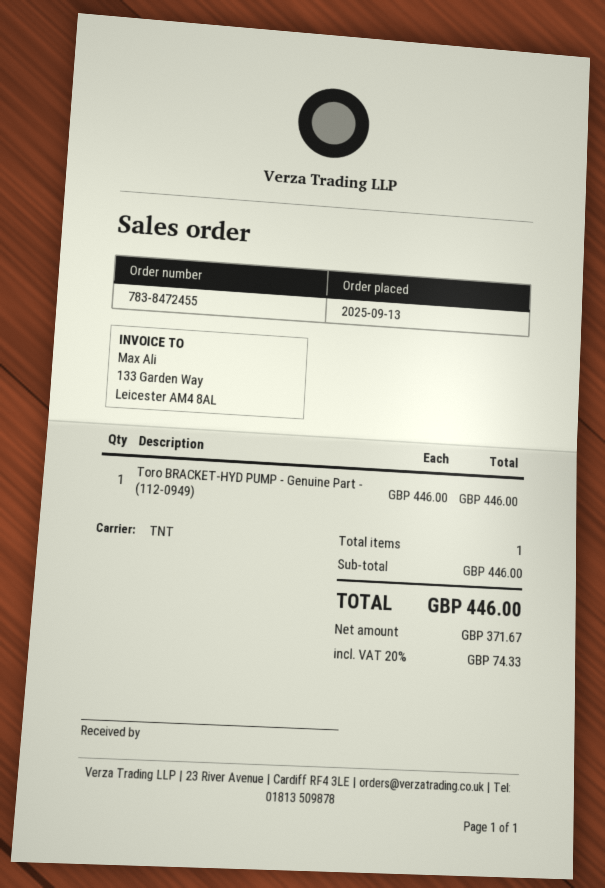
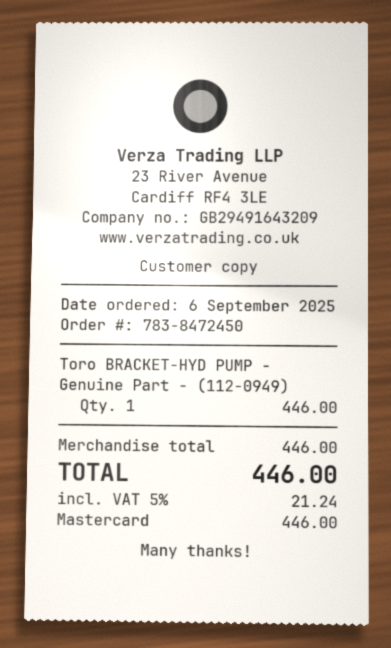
order number: 783-8472455 -> 783-8472450
order date: 2025-09-13 -> 2025-09-06
tax: 20% = 74.33 -> 5% = 21.24

